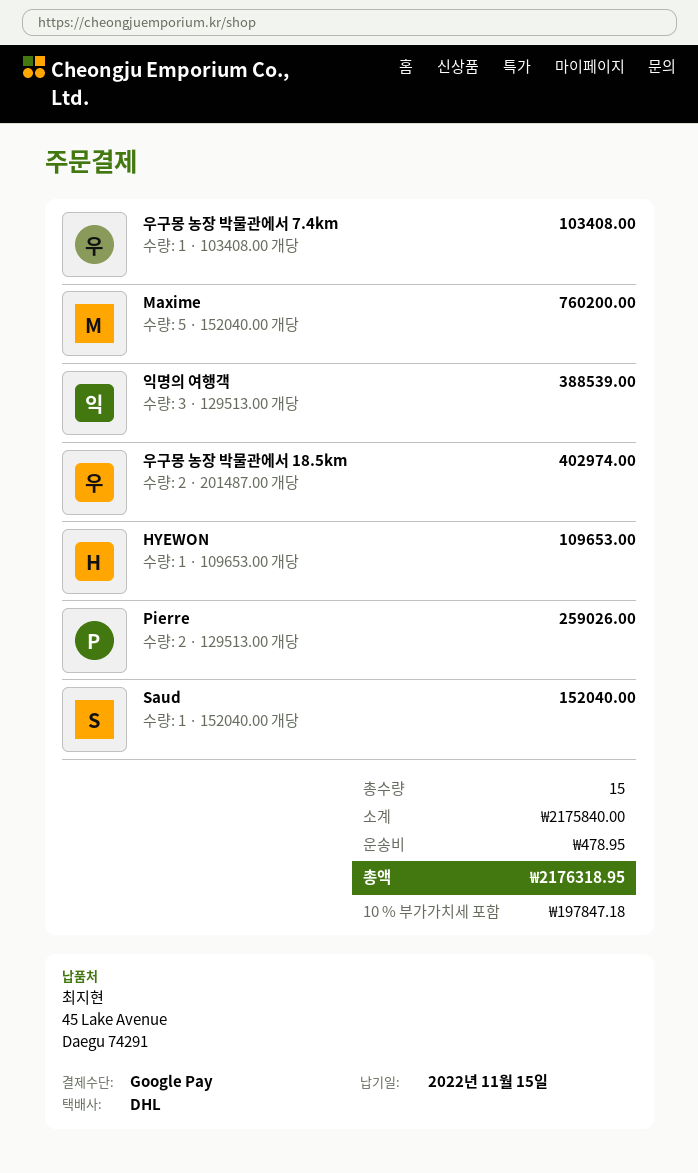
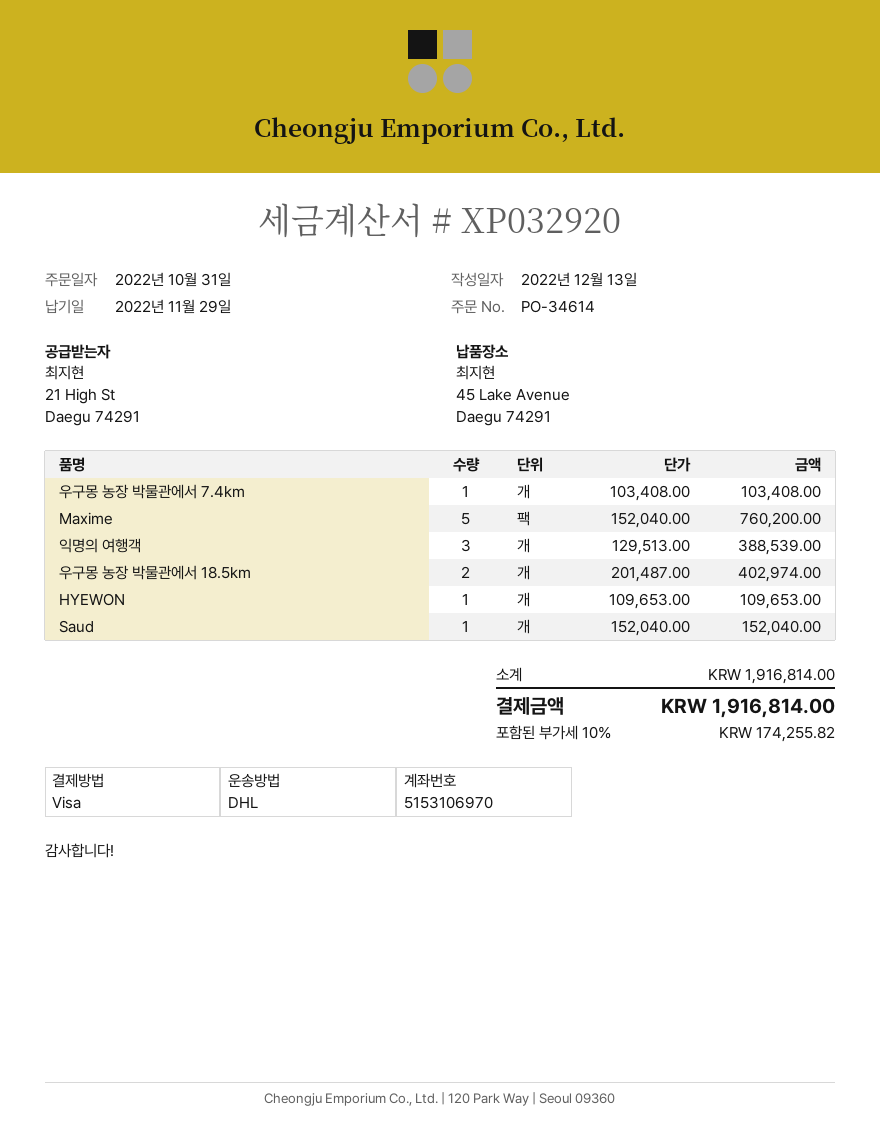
delivery date: 2022-11-15 -> 2022-11-29
payment method: Google Pay -> Visa
Pierre: 2 x 129513.00 = 259026.00 -> none
subtotal: 2175840.00 -> 1916814.00
shipping: 478.95 -> none
tax: 10% = 197847.18 -> 10% = 174255.82
total: 2176318.95 -> 1916814.00

